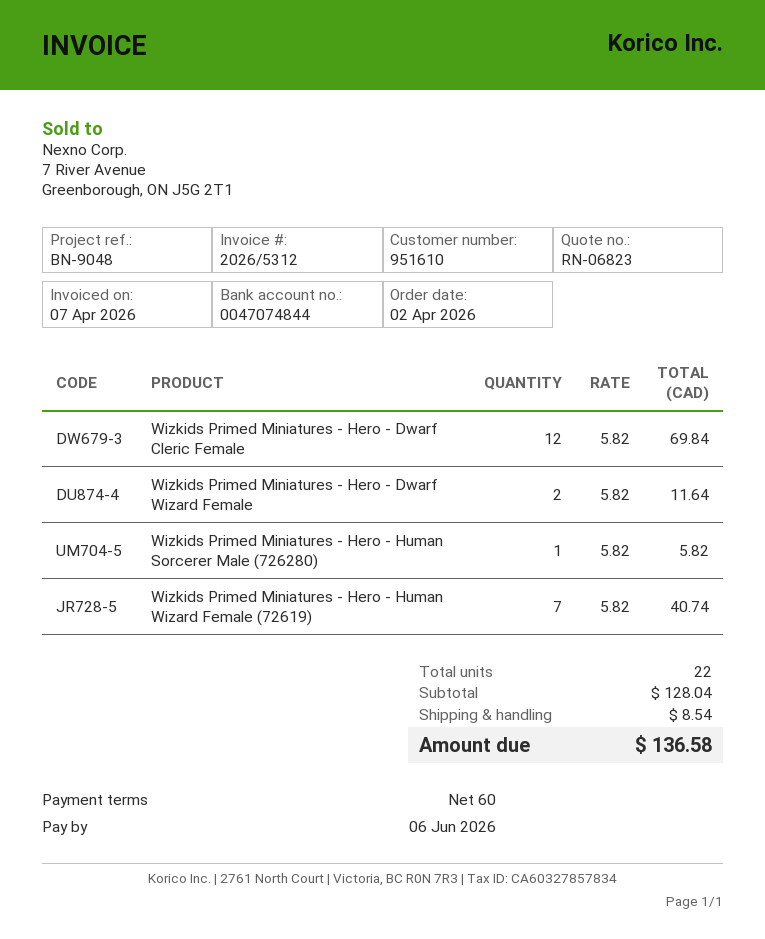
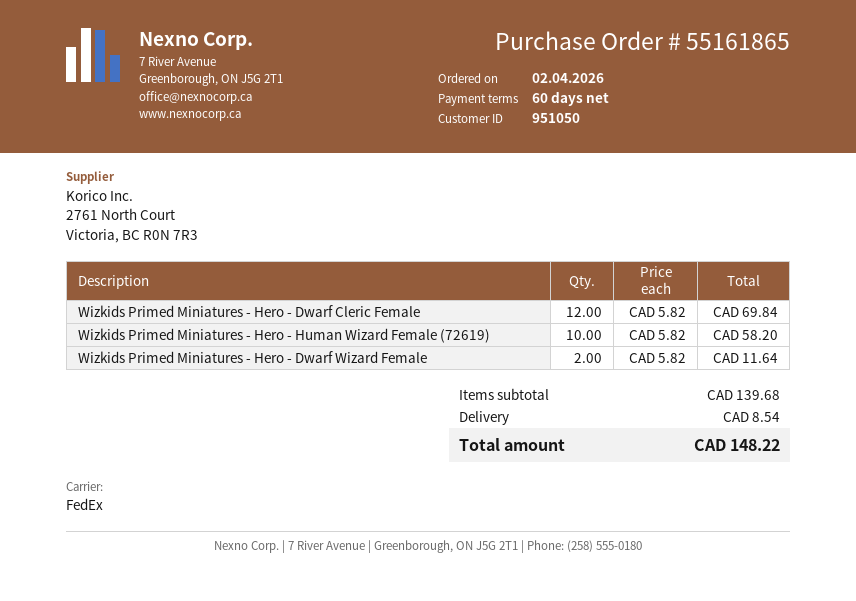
customer number: 951610 -> 951050
Wizkids Primed Miniatures - Hero - Human Sorcerer Male (726280): 1 x 5.82 = 5.82 -> none
Wizkids Primed Miniatures - Hero - Human Wizard Female (72619): 7 x 5.82 = 40.74 -> 10 x 5.82 = 58.20
subtotal: 128.04 -> 139.68
total: 136.58 -> 148.22

